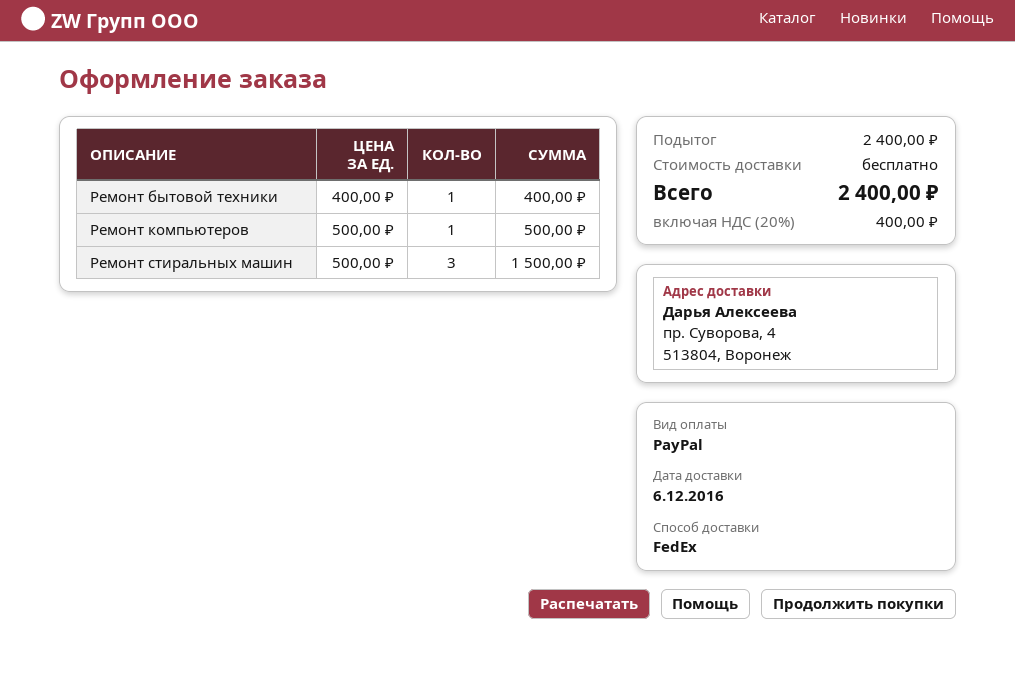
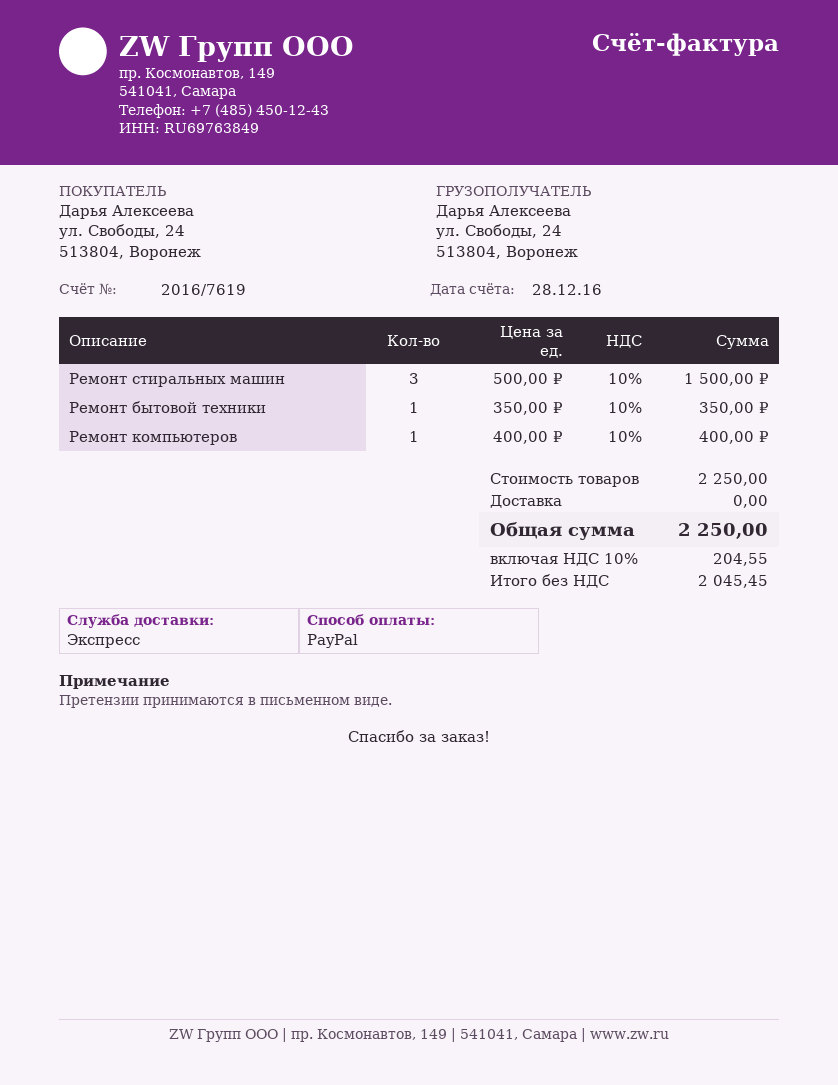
shipping method: FedEx -> express
ship to: пр. Суворова, 4, 513804, Воронеж -> ул. Свободы, 24, 513804, Воронеж
Ремонт бытовой техники: 1 x 400.00 = 400.00 -> 1 x 350.00 = 350.00
Ремонт компьютеров: 1 x 500.00 = 500.00 -> 1 x 400.00 = 400.00
subtotal: 2400.00 -> 2250.00
tax: 20% = 400.00 -> 10% = 204.55
total: 2400.00 -> 2250.00

